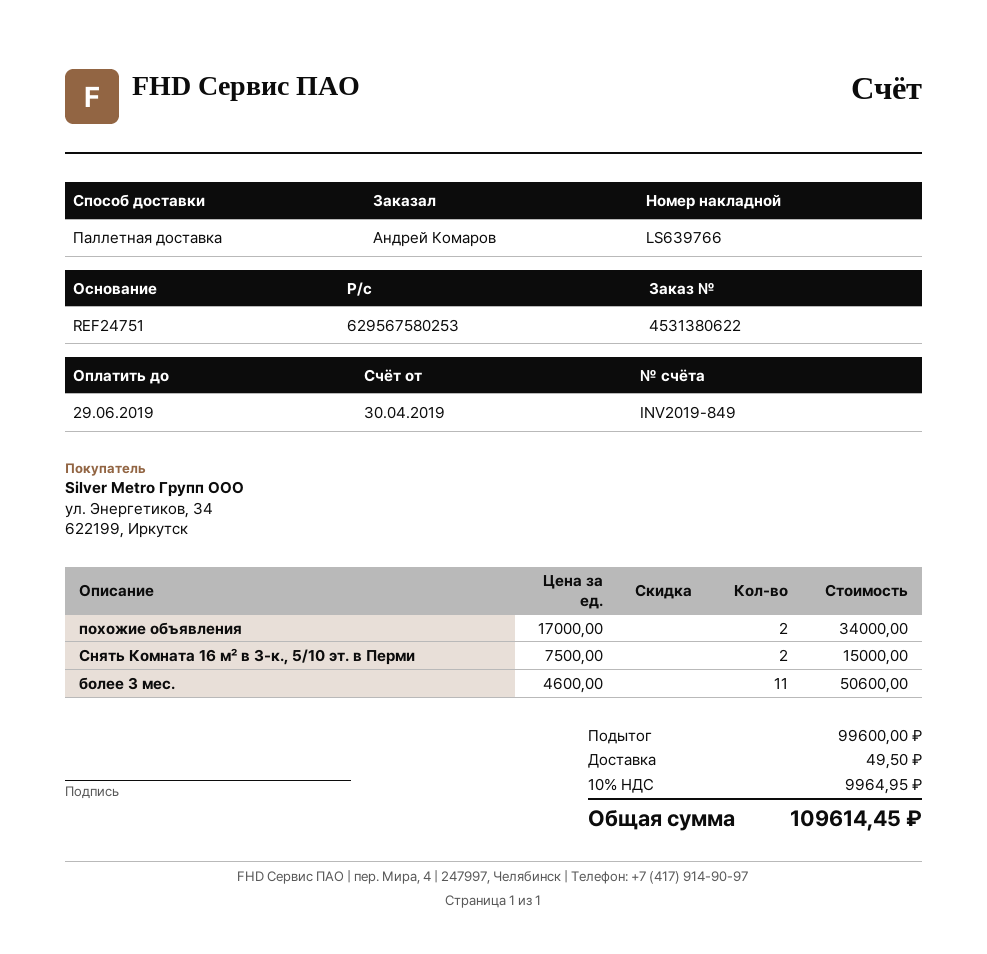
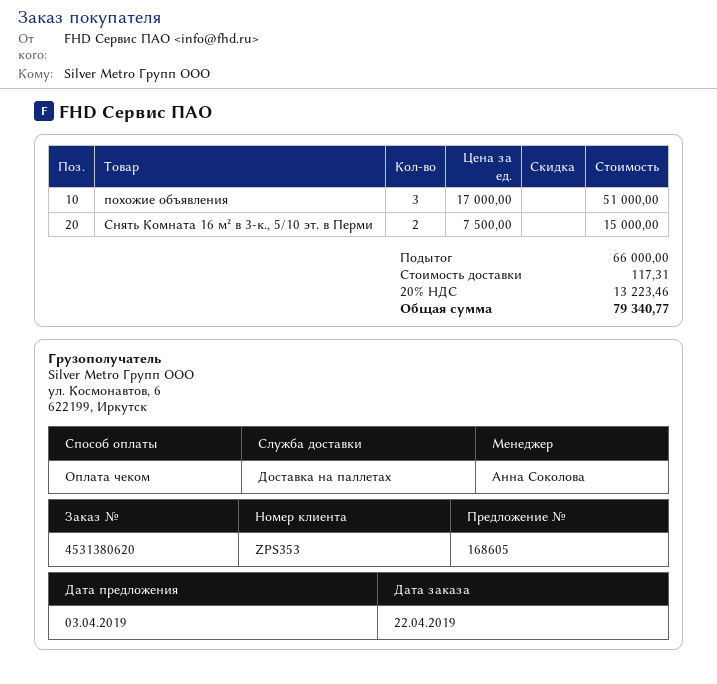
order number: 4531380622 -> 4531380620
похожие объявления: 2 x 17000.00 = 34000.00 -> 3 x 17000.00 = 51000.00
более 3 мес.: 11 x 4600.00 = 50600.00 -> none
subtotal: 99600.00 -> 66000.00
shipping: 49.50 -> 117.31
tax: 10% = 9964.95 -> 20% = 13223.46
total: 109614.45 -> 79340.77

